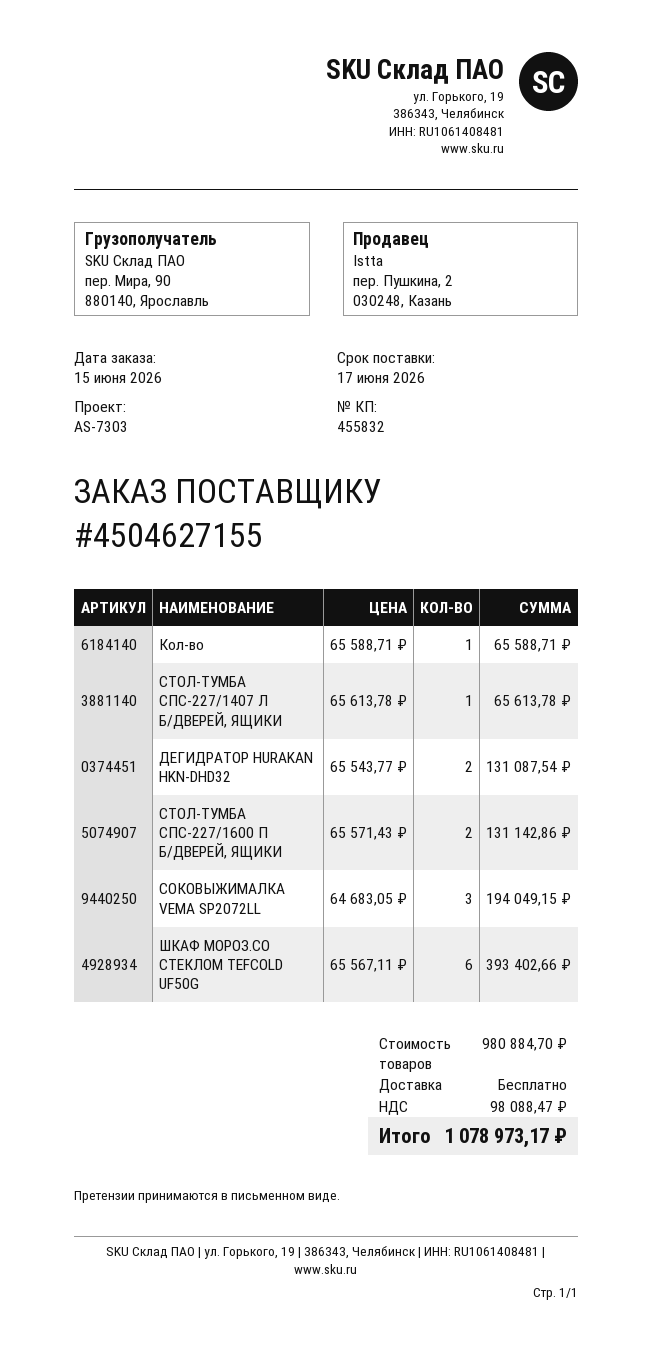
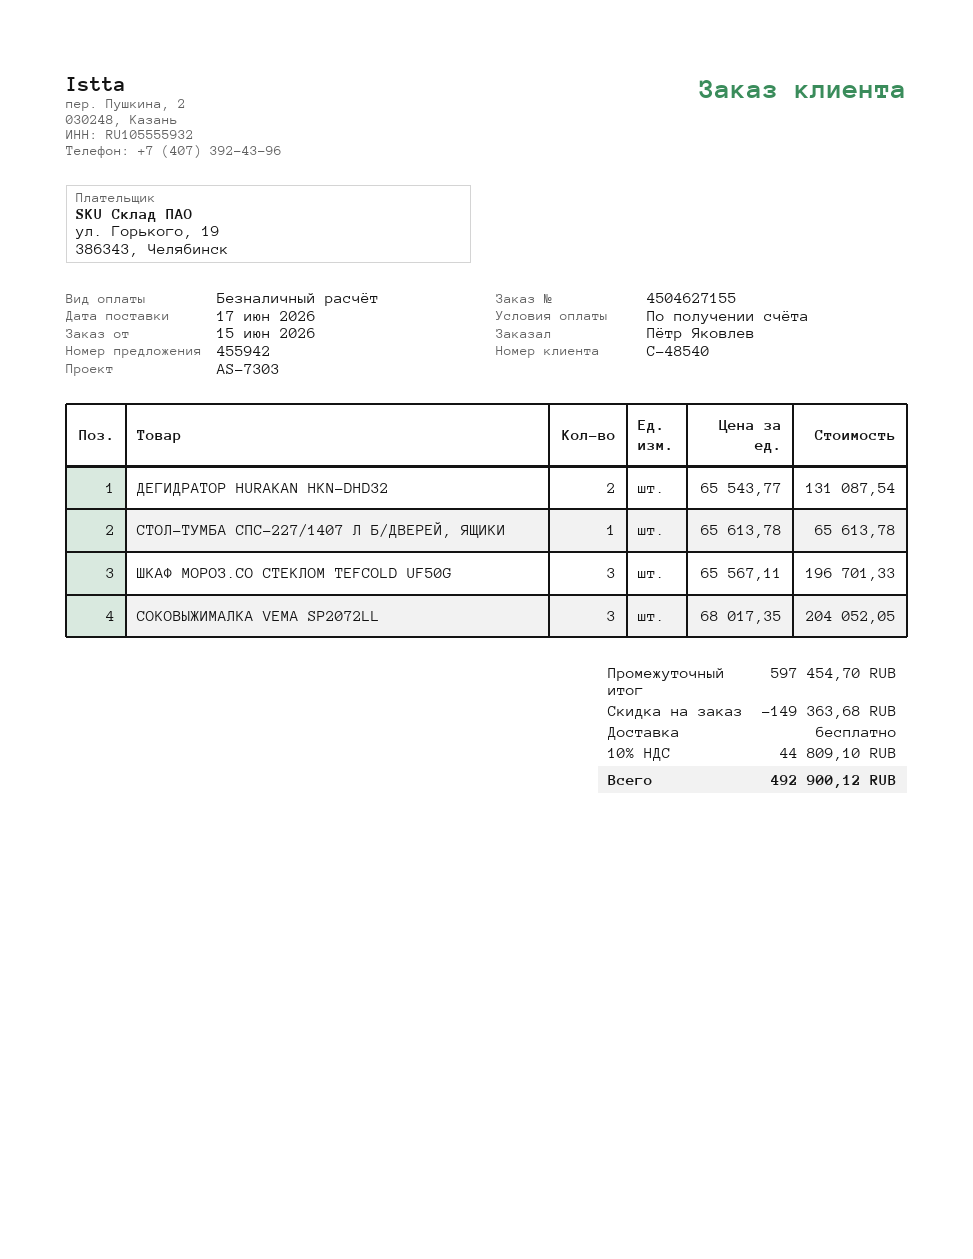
quote number: 455832 -> 455942
Кол-во: 1 x 65588.71 = 65588.71 -> none
СТОЛ-ТУМБА СПС-227/1600 П Б/ДВЕРЕЙ, ЯЩИКИ: 2 x 65571.43 = 131142.86 -> none
СОКОВЫЖИМАЛКА VEMA SP2072LL: 3 x 64683.05 = 194049.15 -> 3 x 68017.35 = 204052.05
ШКАФ МОРОЗ.СО СТЕКЛОМ TEFCOLD UF50G: 6 x 65567.11 = 393402.66 -> 3 x 65567.11 = 196701.33
subtotal: 980884.70 -> 597454.70
discount: none -> 149363.68
tax: 98088.47 -> 44809.10
total: 1078973.17 -> 492900.12

